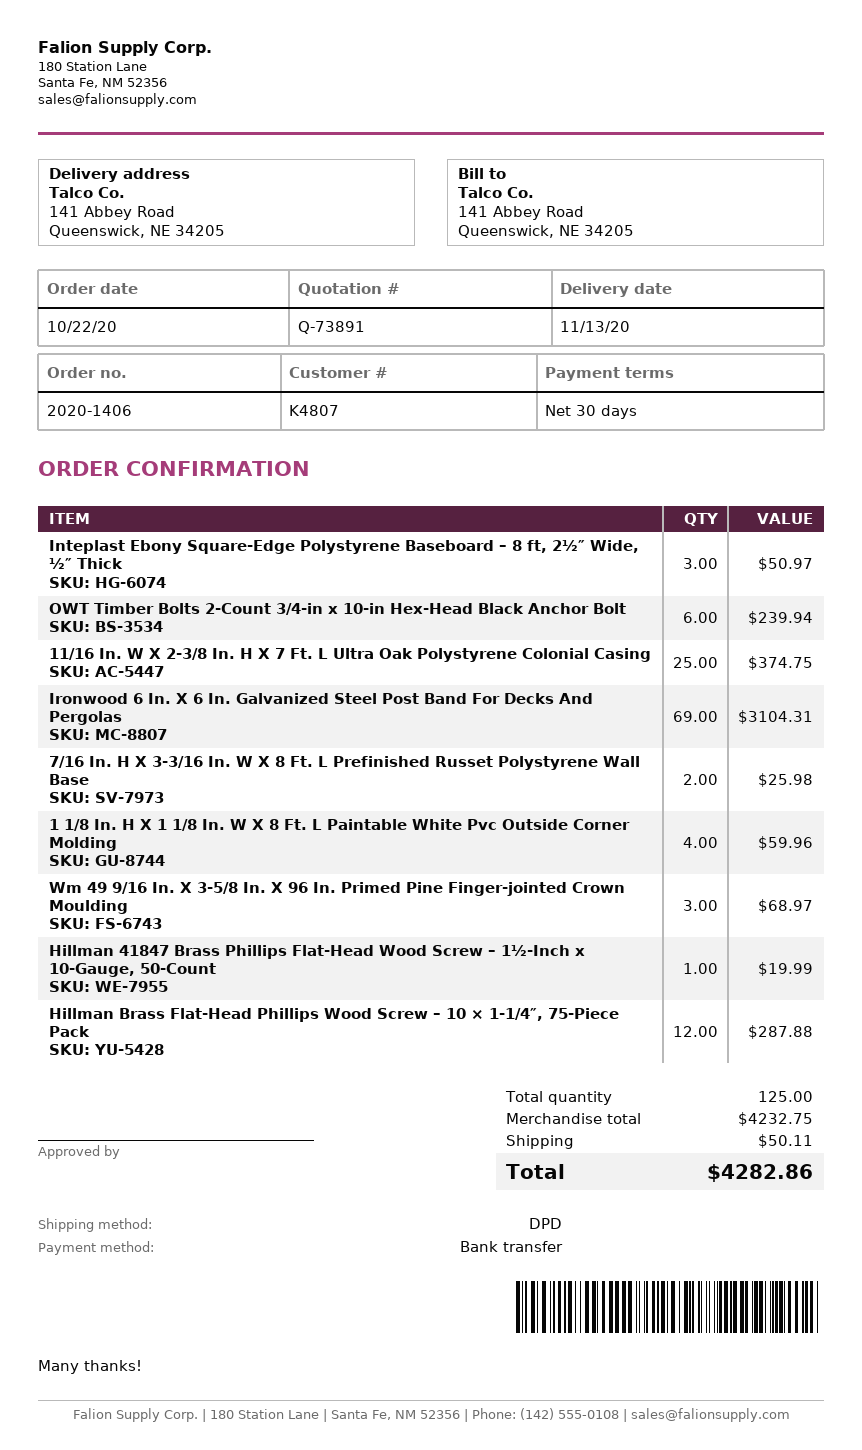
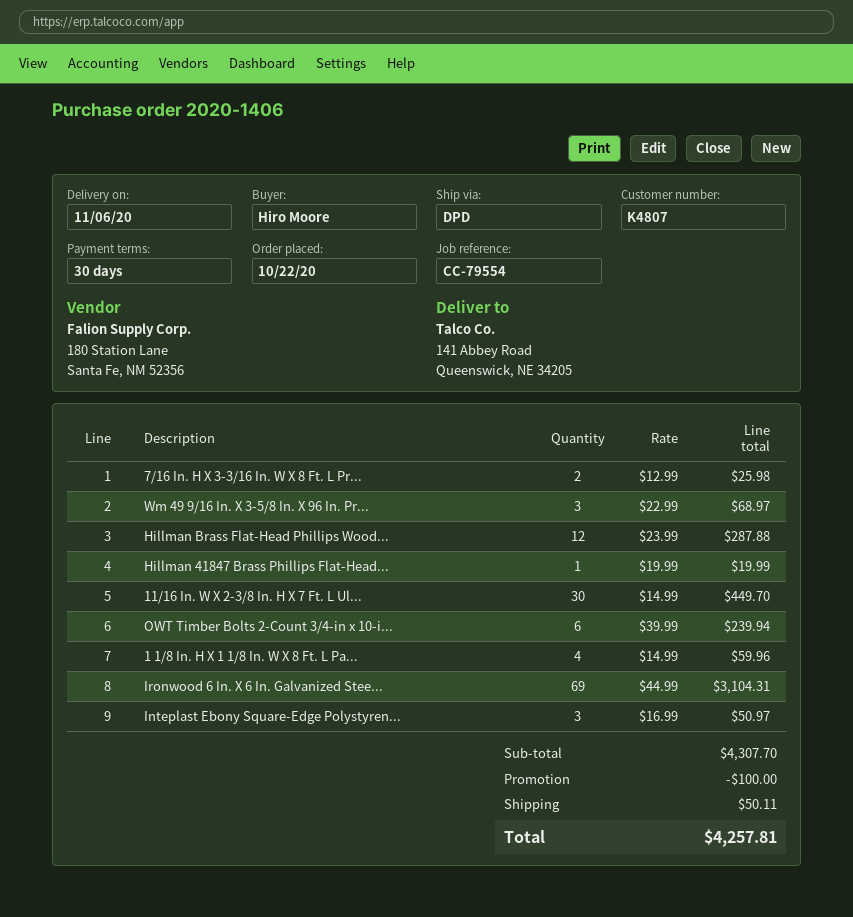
delivery date: 2020-11-13 -> 2020-11-06
11/16 In. W X 2-3/8 In. H X 7 Ft. L Ultra Oak Polystyrene Colonial Casing: 25 for 374.75 -> 30 for 449.70
subtotal: 4232.75 -> 4307.70
discount: none -> 100.00
total: 4282.86 -> 4257.81

